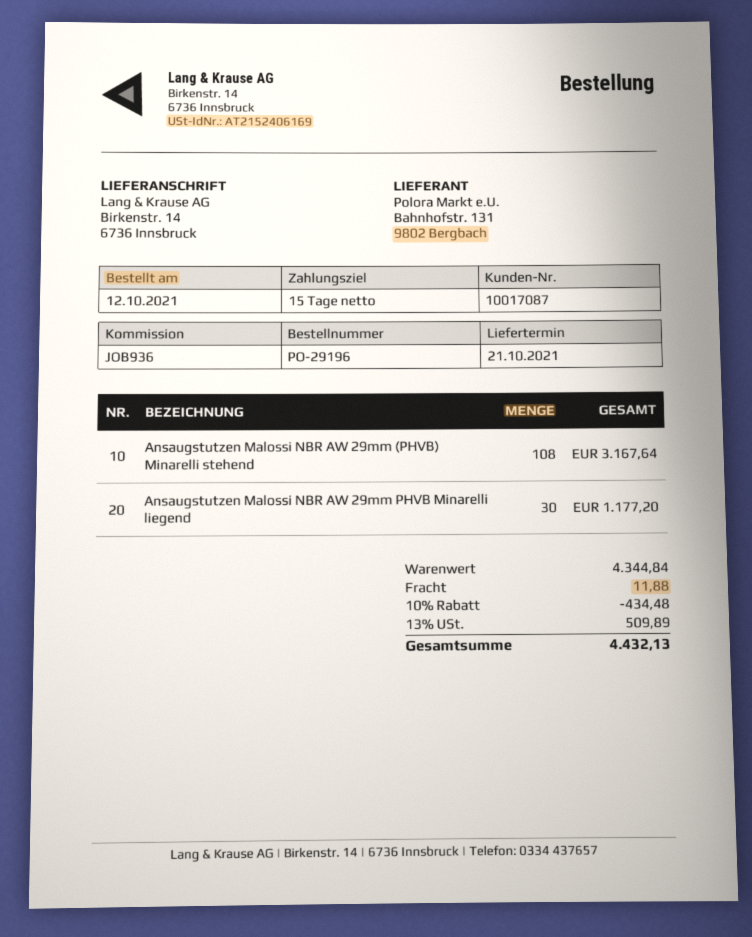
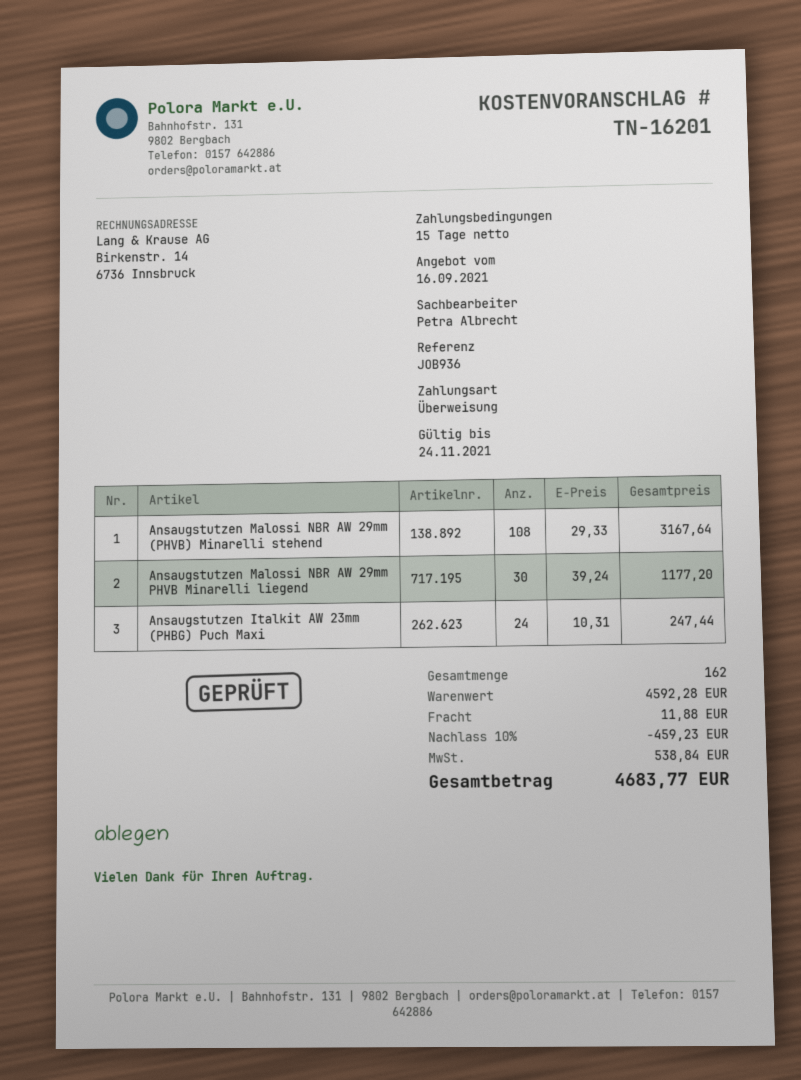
Ansaugstutzen Italkit AW 23mm (PHBG) Puch Maxi: none -> 24 for 247.44
subtotal: 4344.84 -> 4592.28
discount: 10% = 434.48 -> 10% = 459.23
tax: 509.89 -> 538.84
total: 4432.13 -> 4683.77

